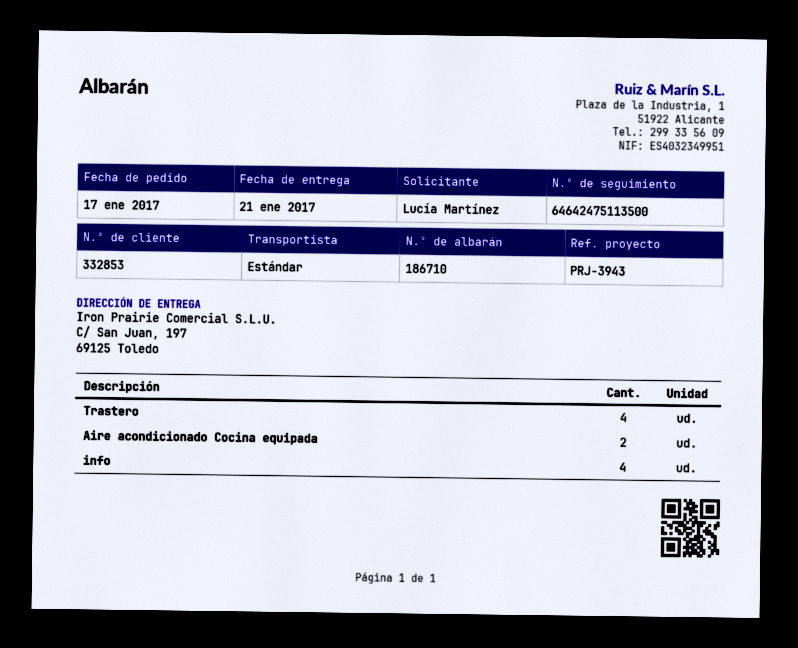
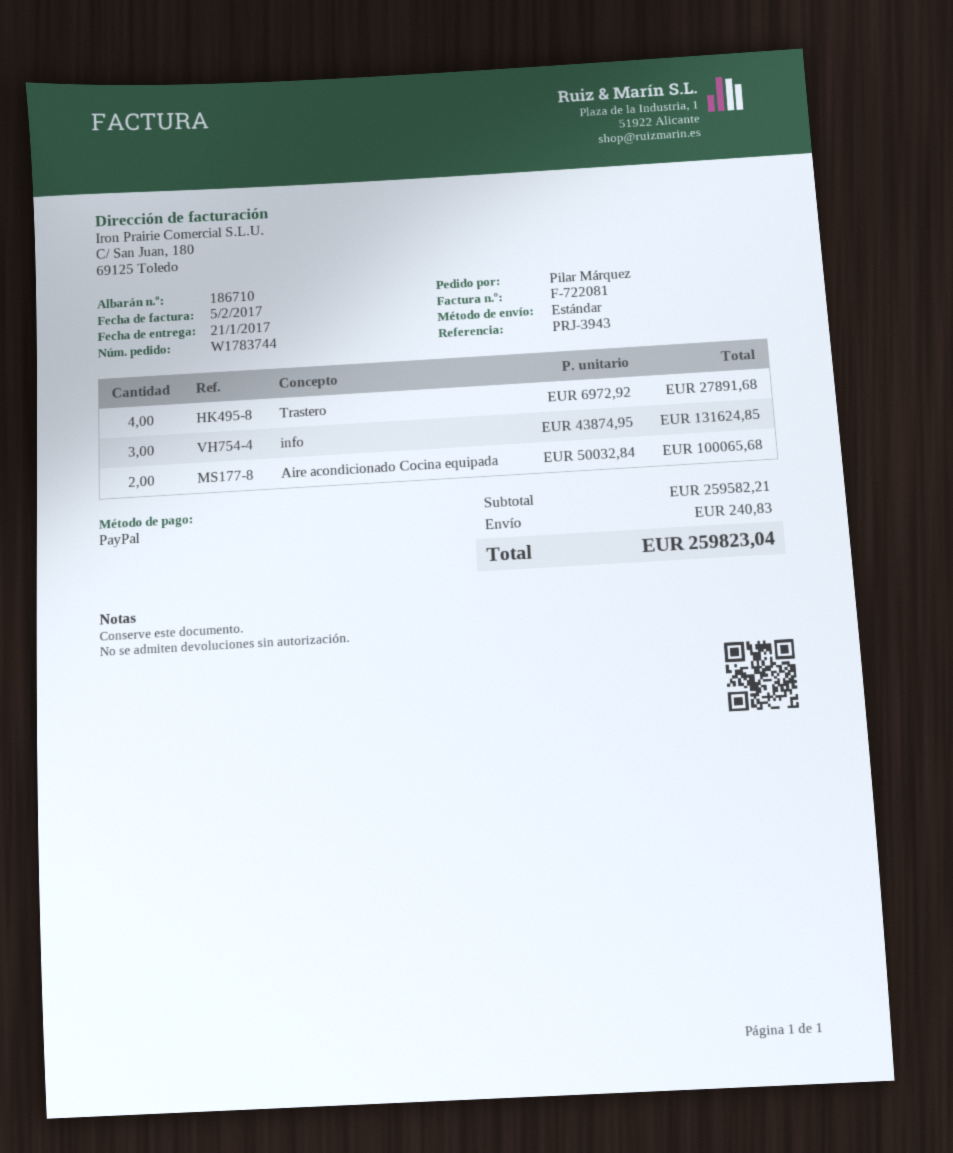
ordered by: Lucía Martínez -> Pilar Márquez
info: 4 -> 3

